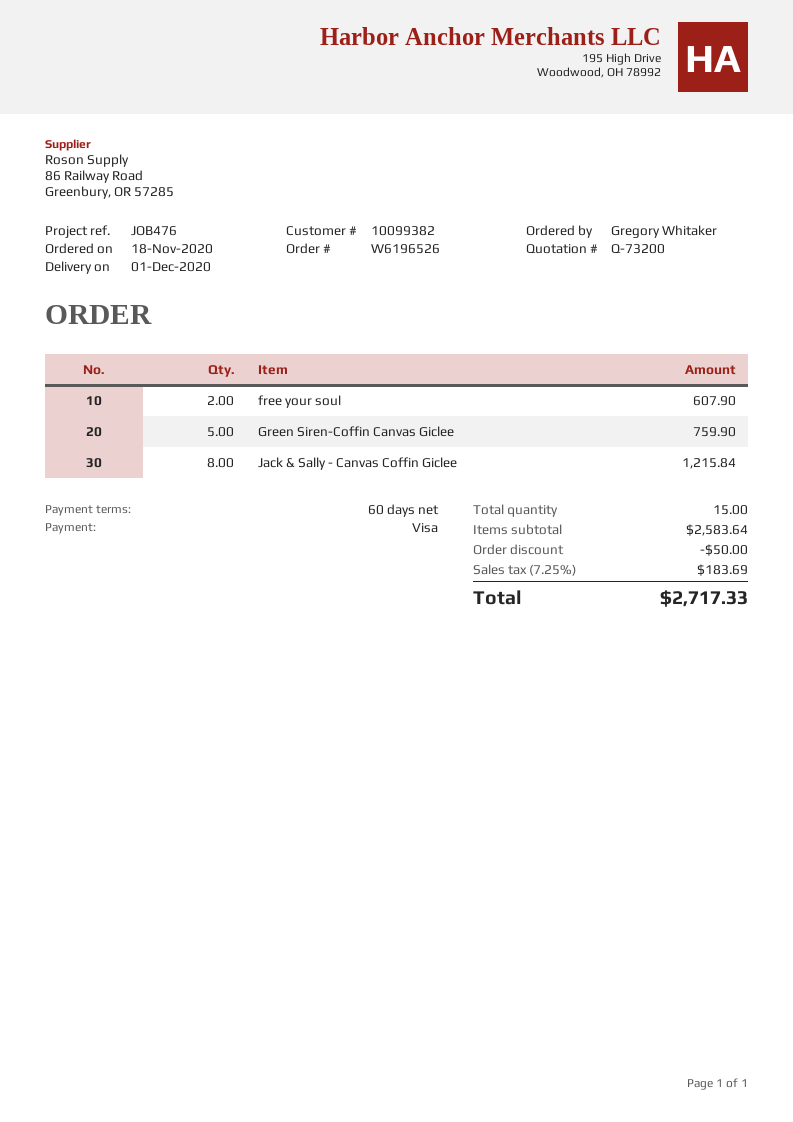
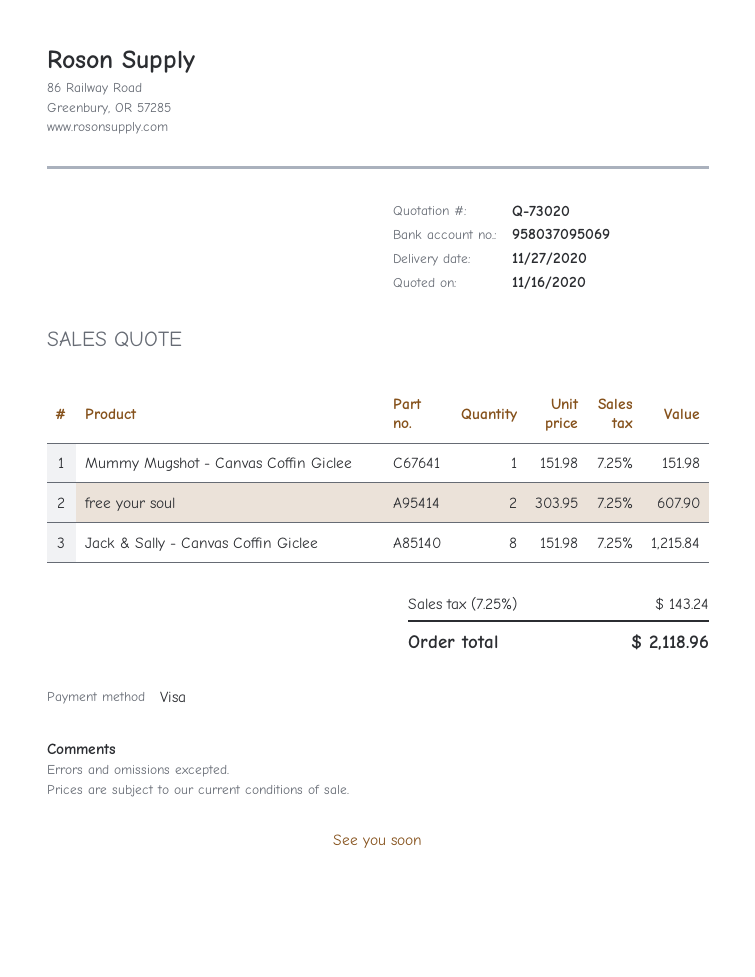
quote number: Q-73200 -> Q-73020
delivery date: 2020-12-01 -> 2020-11-27
Green Siren-Coffin Canvas Giclee: 5 for 759.90 -> none
Mummy Mugshot - Canvas Coffin Giclee: none -> 1 for 151.98
discount: 50.00 -> none
tax: 7.25% = 183.69 -> 7.25% = 143.24
total: 2717.33 -> 2118.96

